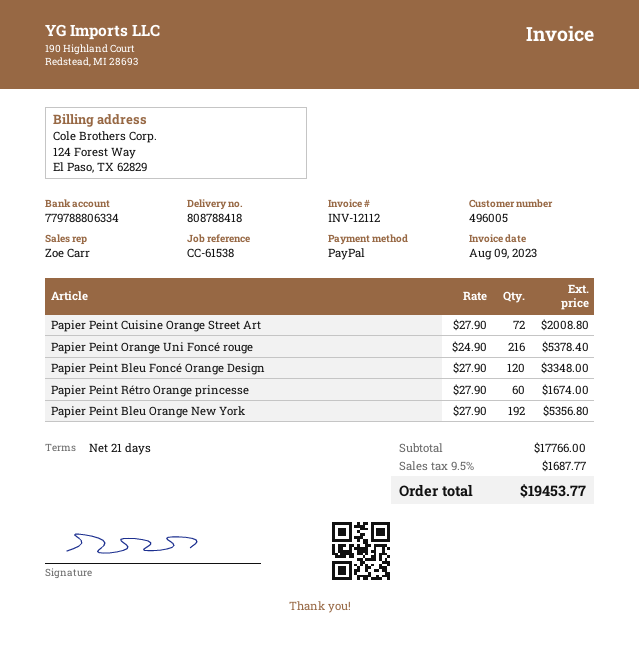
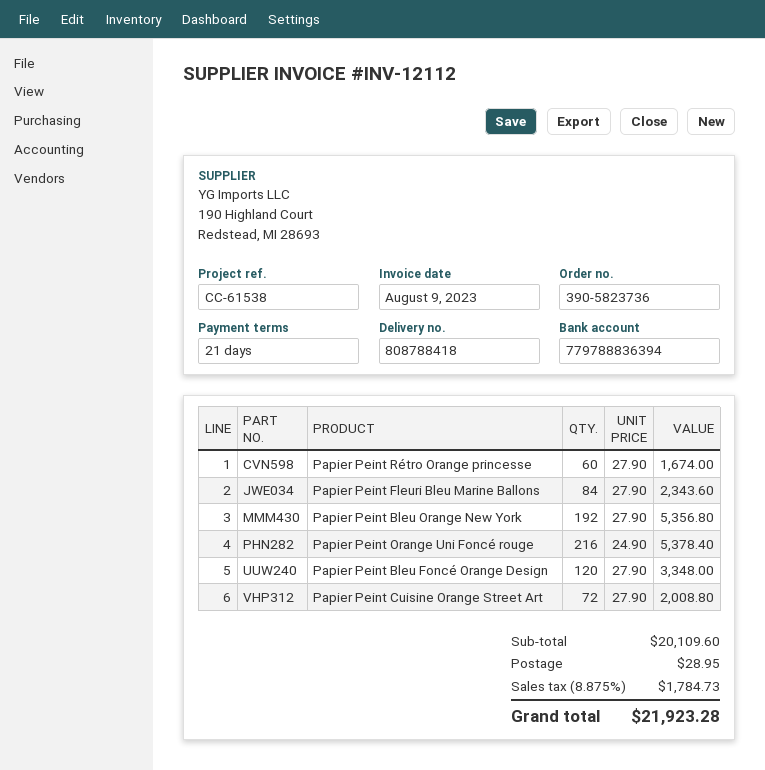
bank account: 779788806334 -> 779788836394
Papier Peint Fleuri Bleu Marine Ballons: none -> 84 x 27.90 = 2343.60
subtotal: 17766.00 -> 20109.60
shipping: none -> 28.95
tax: 9.5% = 1687.77 -> 8.875% = 1784.73
total: 19453.77 -> 21923.28

